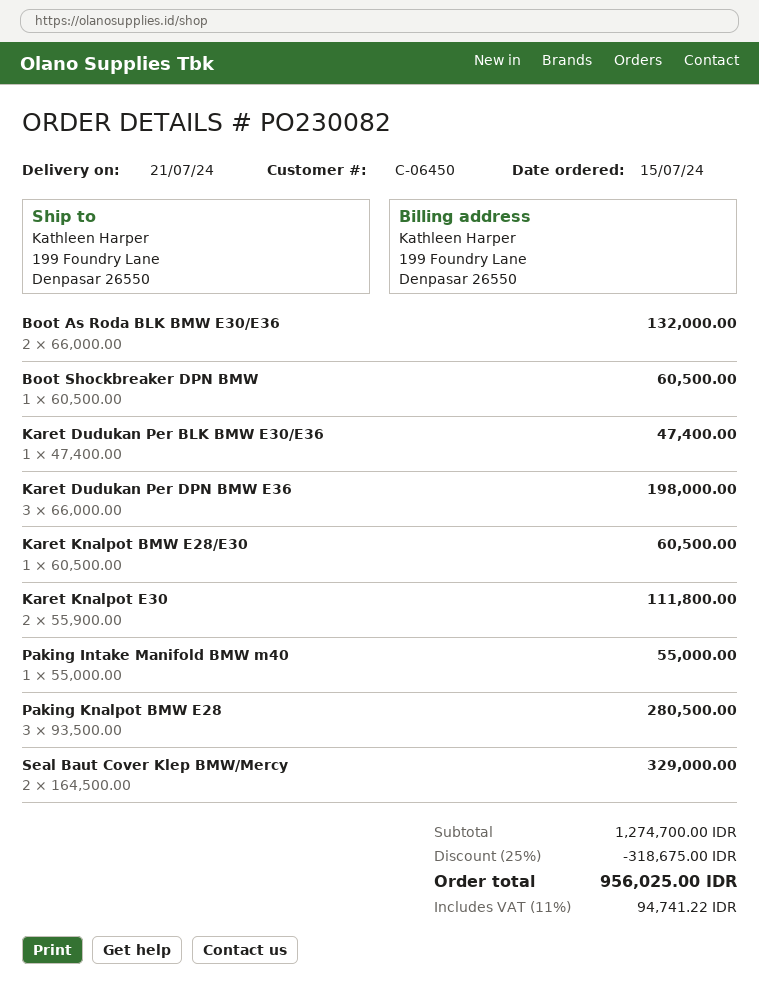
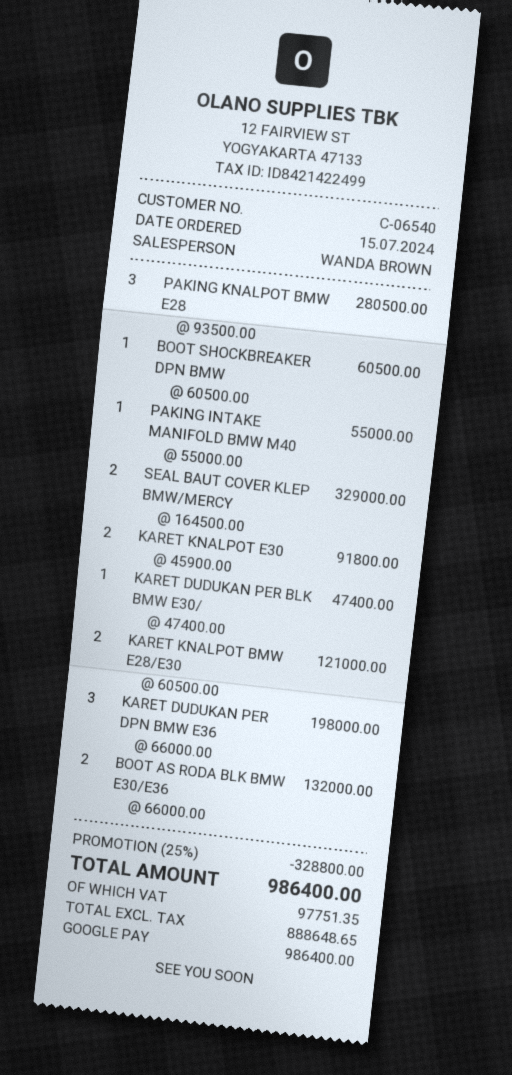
customer number: C-06450 -> C-06540
Karet Knalpot BMW E28/E30: 1 x 60500.00 = 60500.00 -> 2 x 60500.00 = 121000.00
Karet Knalpot E30: 2 x 55900.00 = 111800.00 -> 2 x 45900.00 = 91800.00
discount: 25% = 318675.00 -> 25% = 328800.00
tax: 94741.22 -> 97751.35
total: 956025.00 -> 986400.00

